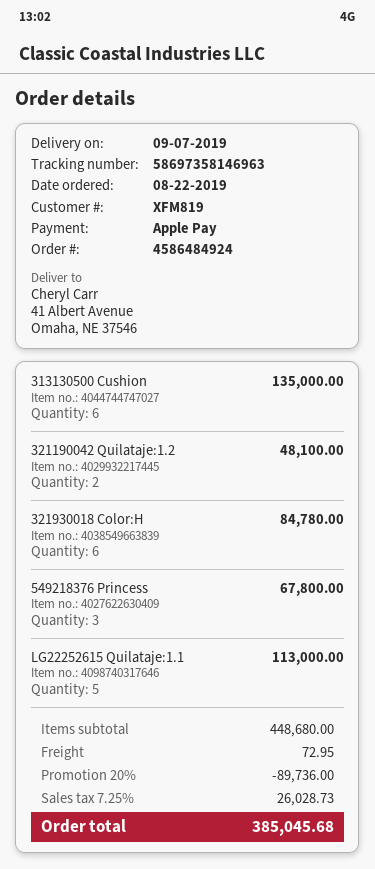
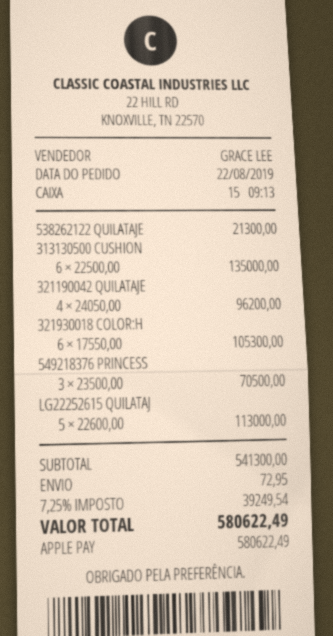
321190042 Quilataje:1.2: 2 for 48100.00 -> 4 for 96200.00
321930018 Color:H: 6 for 84780.00 -> 6 for 105300.00
549218376 Princess: 3 for 67800.00 -> 3 for 70500.00
538262122 QUILATAJE: none -> 1 for 21300.00
subtotal: 448680.00 -> 541300.00
discount: 20% = 89736.00 -> none
tax: 7.25% = 26028.73 -> 7.25% = 39249.54
total: 385045.68 -> 580622.49

